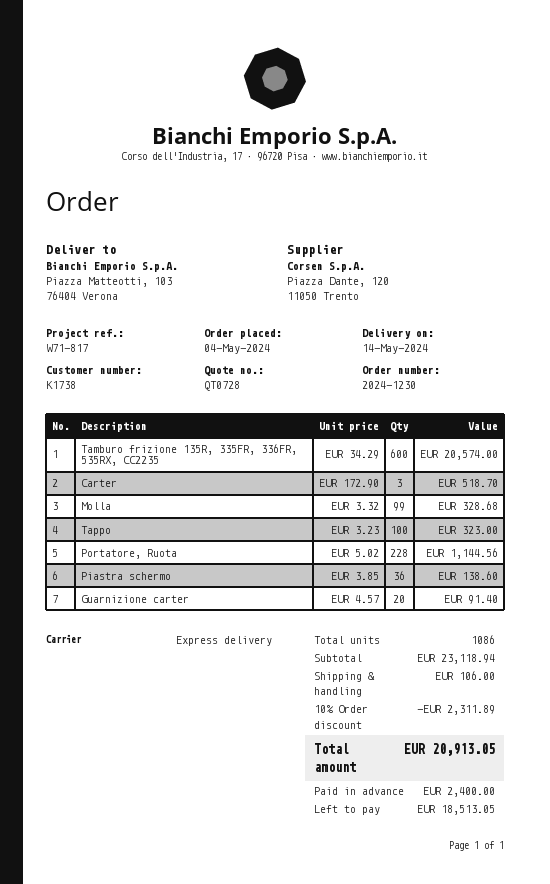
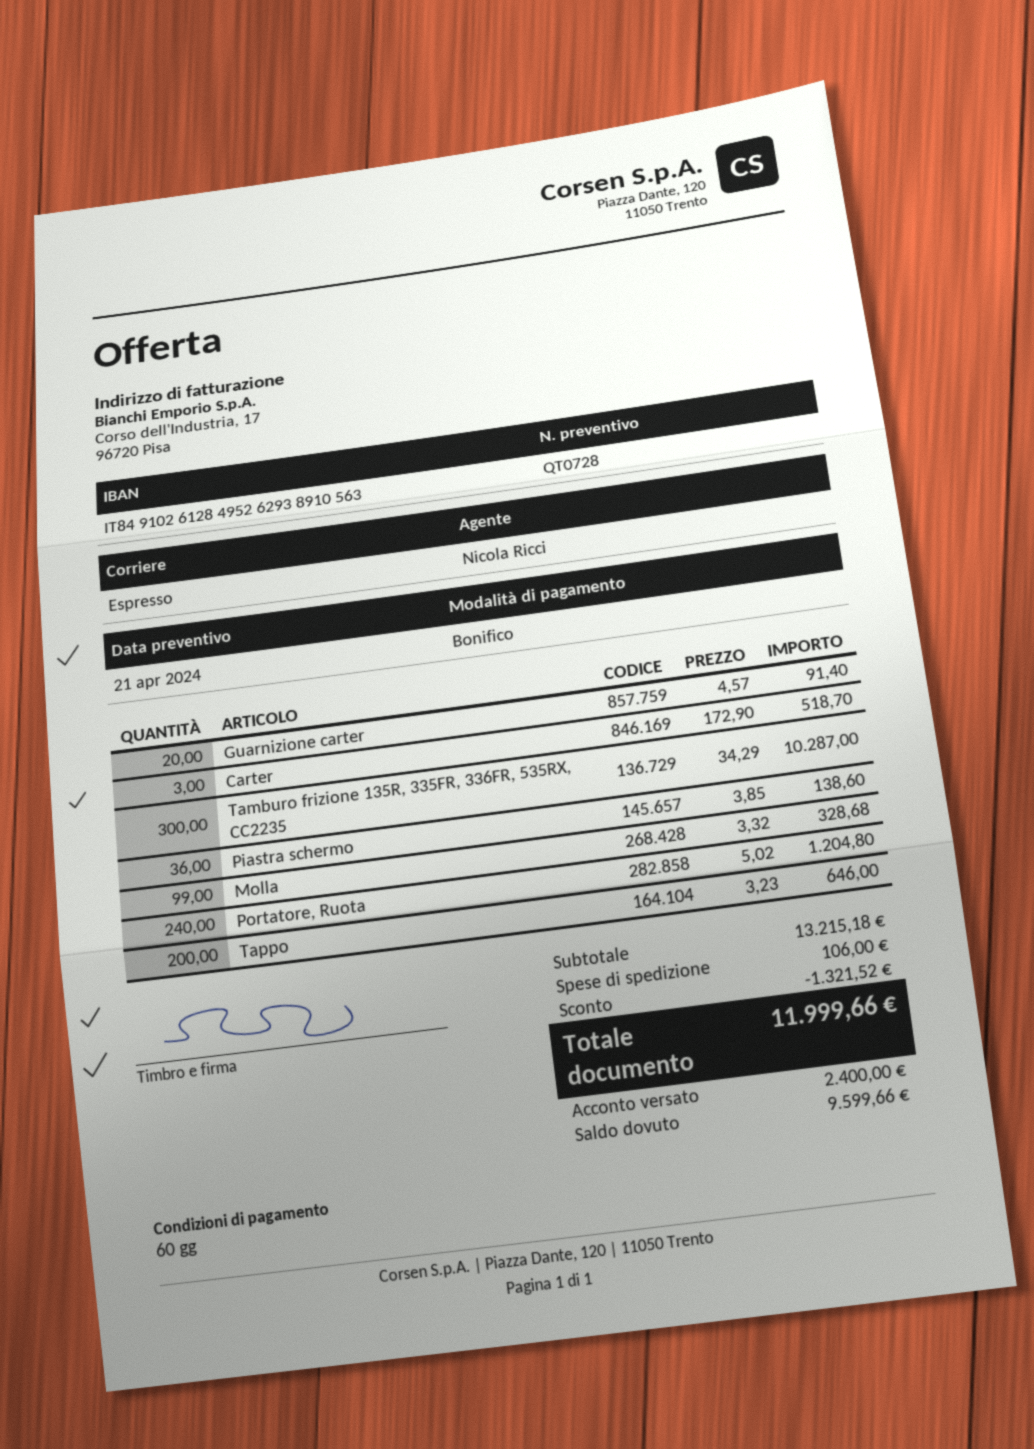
Tamburo frizione 135R, 335FR, 336FR, 535RX, CC2235: 600 x 34.29 = 20574.00 -> 300 x 34.29 = 10287.00
Tappo: 100 x 3.23 = 323.00 -> 200 x 3.23 = 646.00
Portatore, Ruota: 228 x 5.02 = 1144.56 -> 240 x 5.02 = 1204.80
subtotal: 23118.94 -> 13215.18
discount: 2311.89 -> 1321.52
total: 20913.05 -> 11999.66
balance: 18513.05 -> 9599.66

